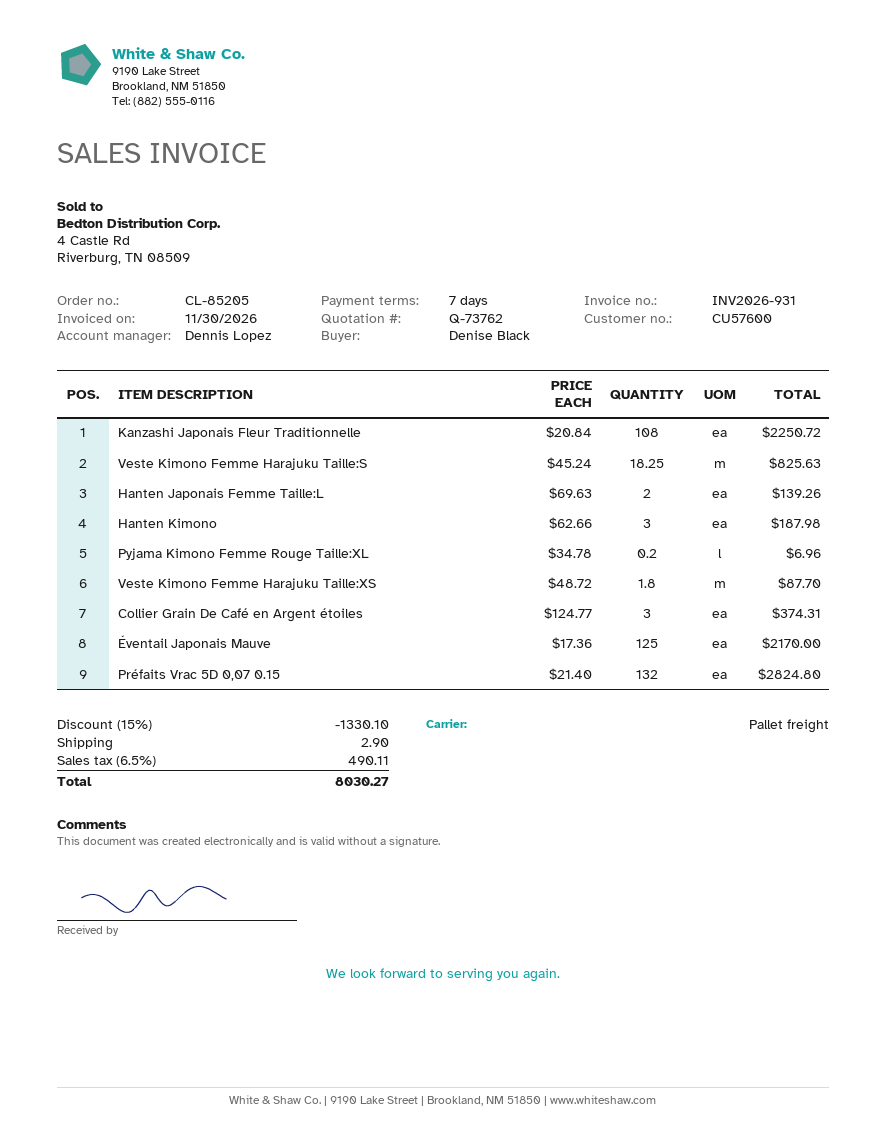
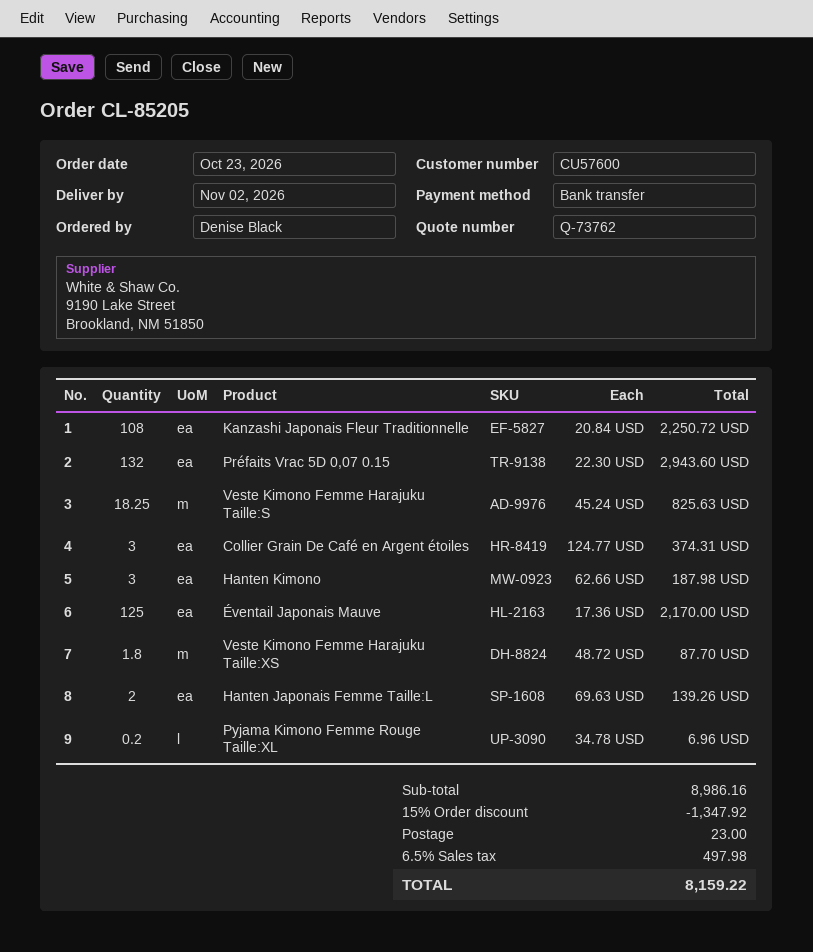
Préfaits Vrac 5D 0,07 0.15: 132 x 21.40 = 2824.80 -> 132 x 22.30 = 2943.60
discount: 15% = 1330.10 -> 15% = 1347.92
shipping: 2.90 -> 23.00
tax: 6.5% = 490.11 -> 6.5% = 497.98
total: 8030.27 -> 8159.22

